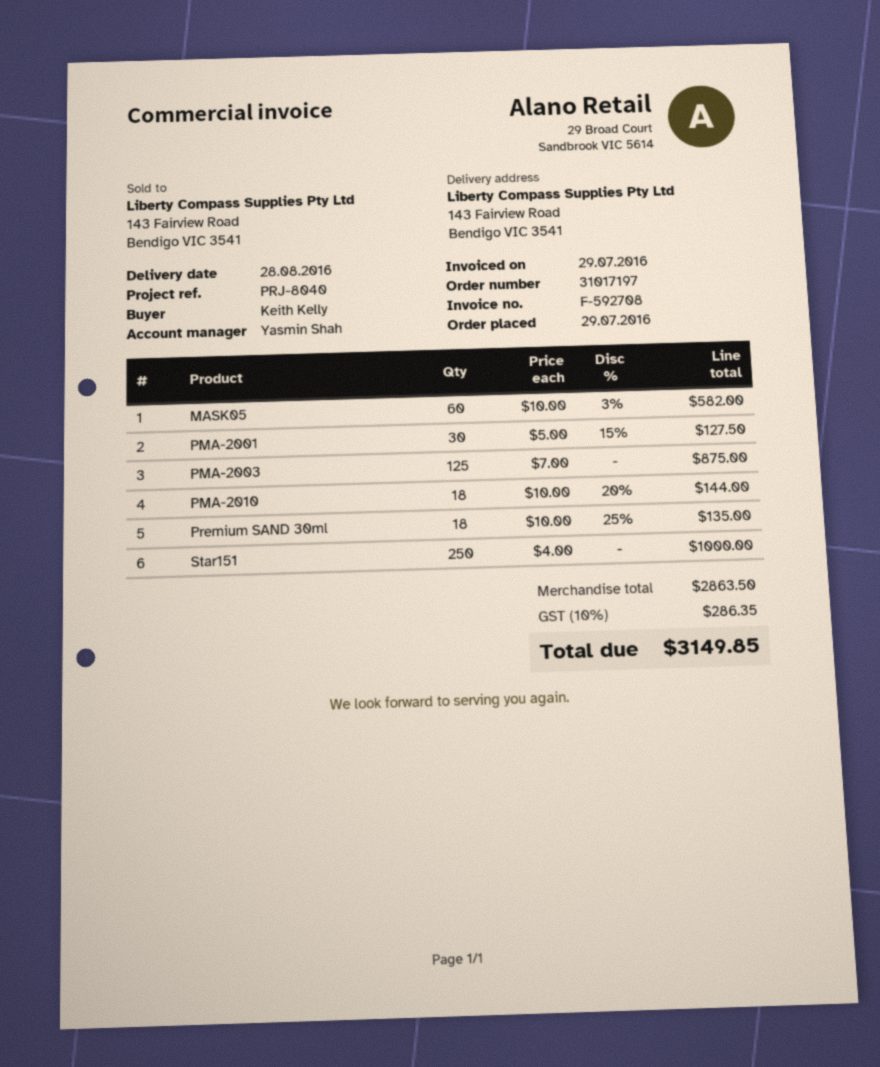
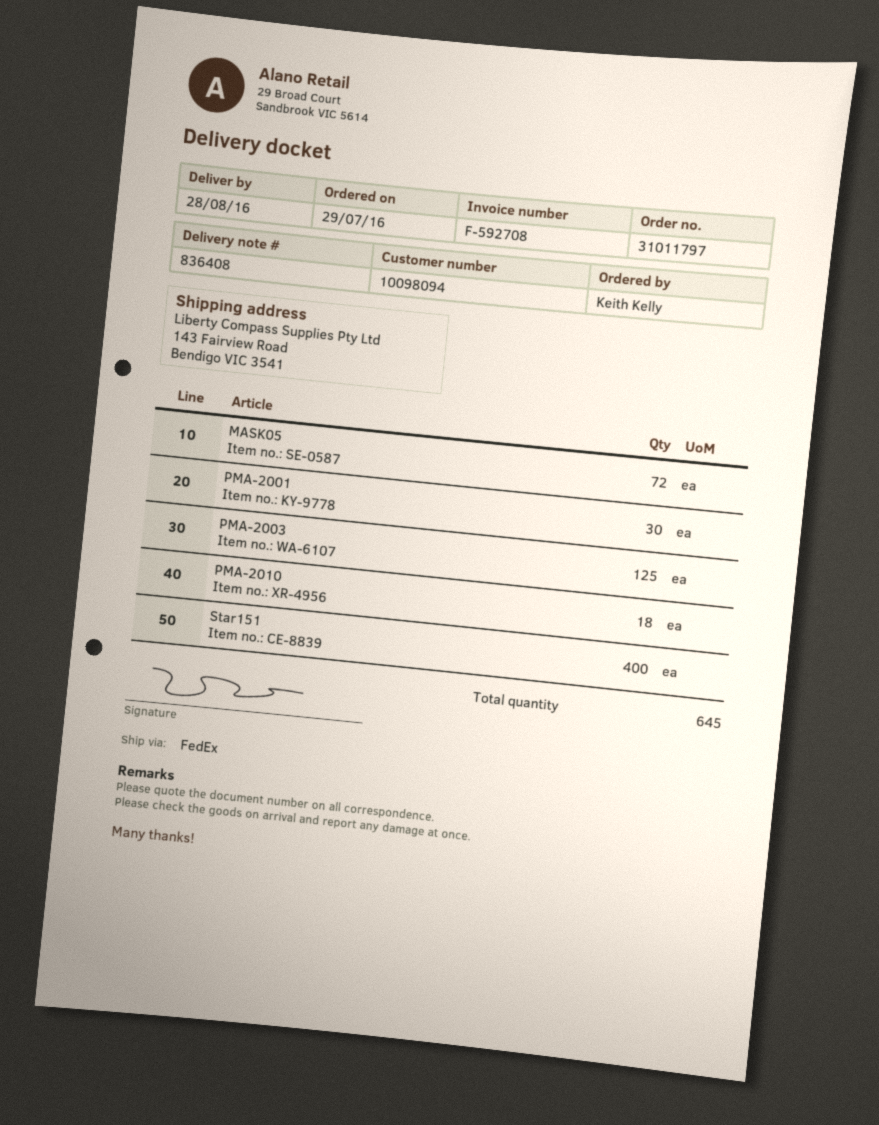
order number: 31017197 -> 31011797
MASK05: 60 -> 72
Premium SAND 30ml: 18 -> none
Star151: 250 -> 400

